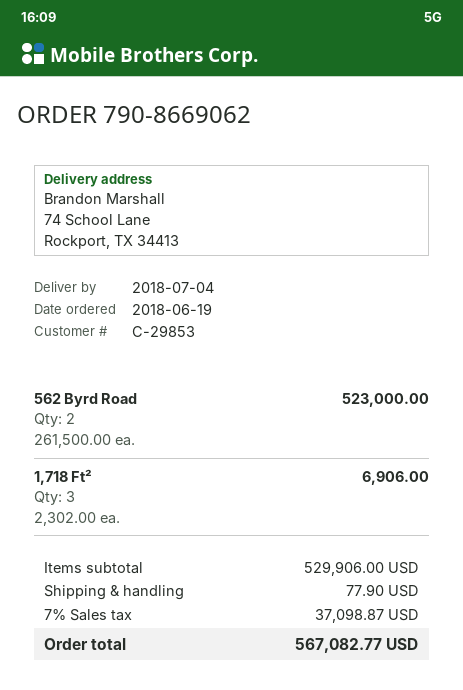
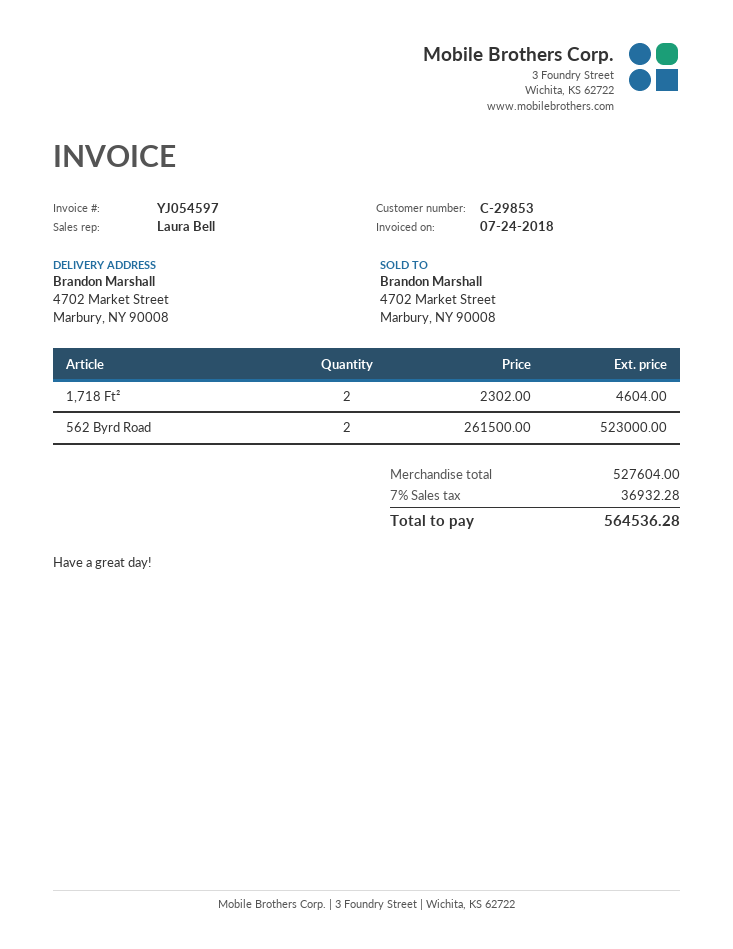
ship to: 74 School Lane, Rockport, TX 34413 -> 4702 Market Street, Marbury, NY 90008
1,718 Ft²: 3 x 2302.00 = 6906.00 -> 2 x 2302.00 = 4604.00
subtotal: 529906.00 -> 527604.00
shipping: 77.90 -> none
tax: 7% = 37098.87 -> 7% = 36932.28
total: 567082.77 -> 564536.28

